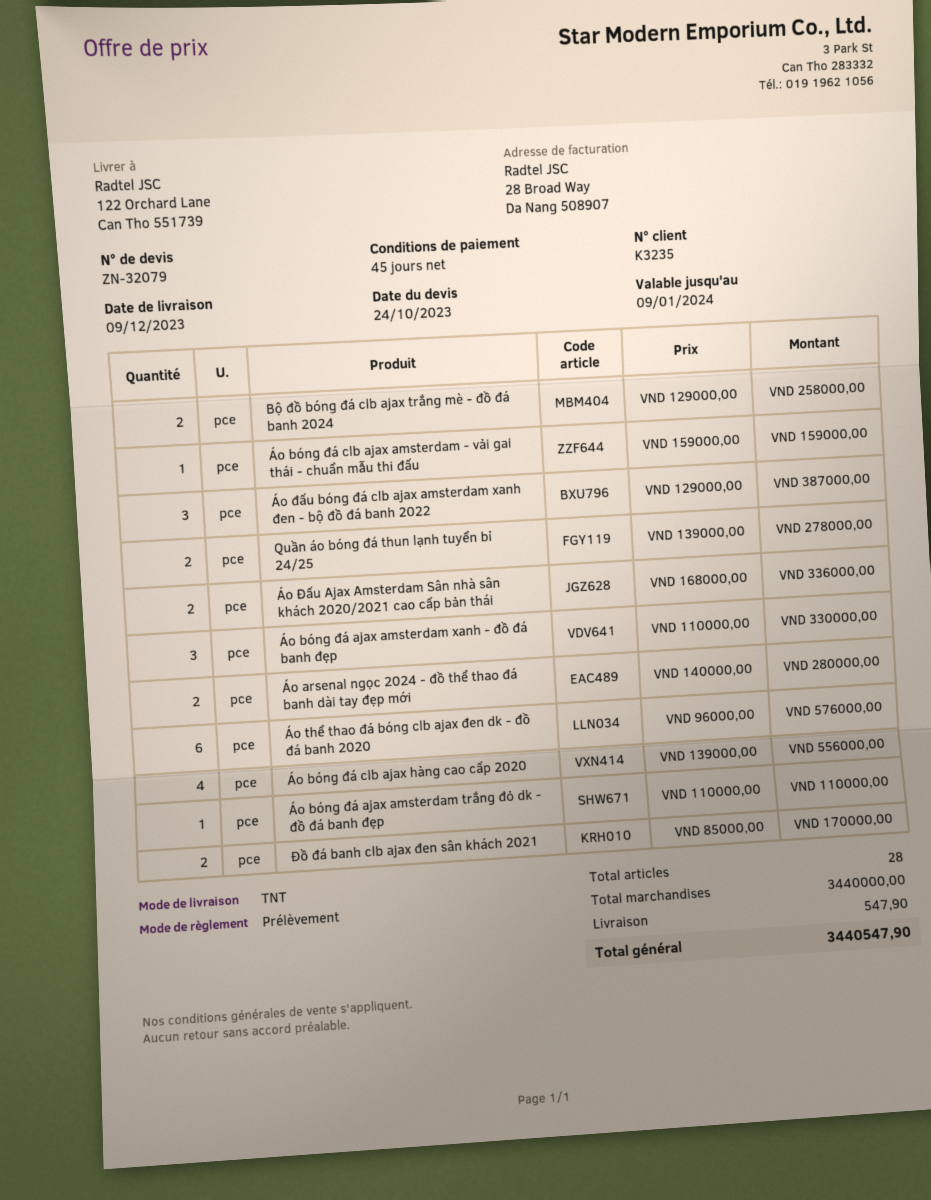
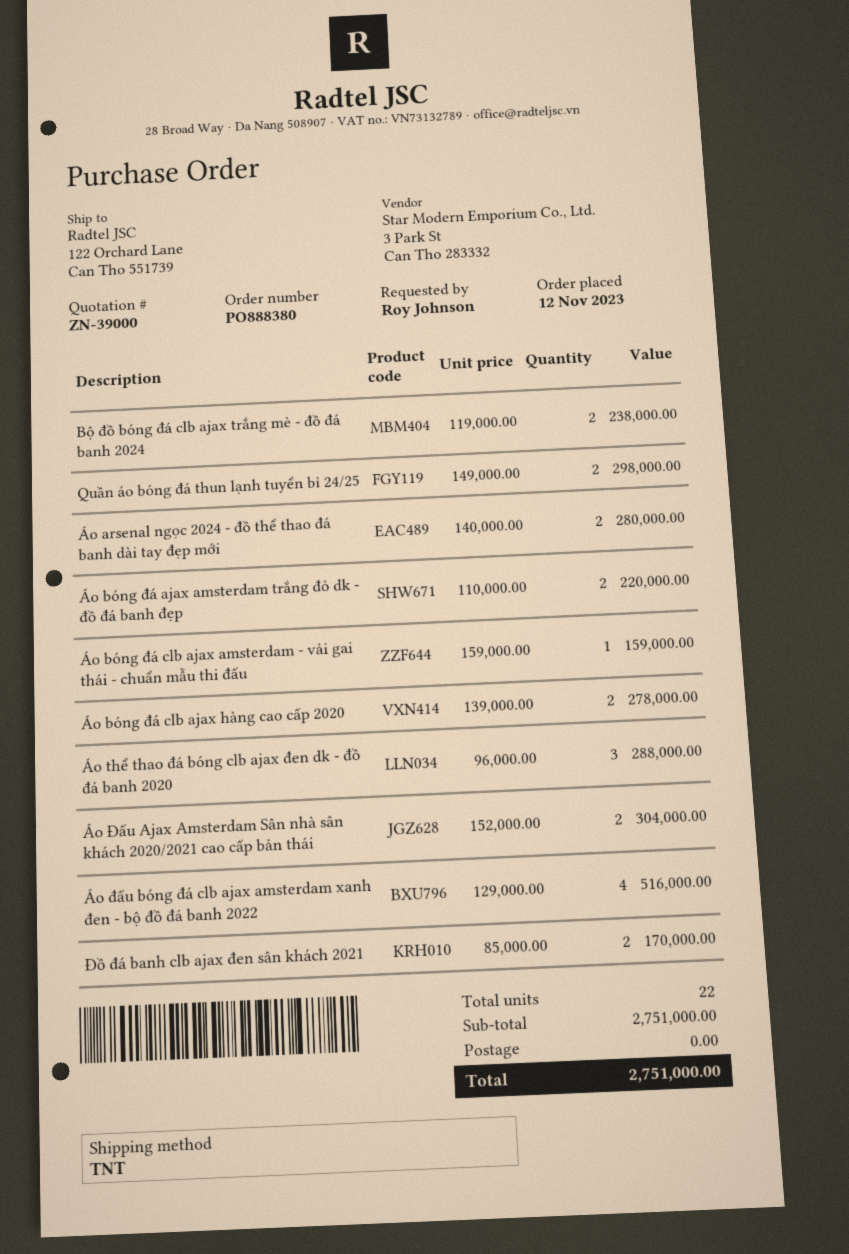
quote number: ZN-32079 -> ZN-39000
Bộ đồ bóng đá clb ajax trắng mè - đồ đá banh 2024: 2 x 129000.00 = 258000.00 -> 2 x 119000.00 = 238000.00
Áo đấu bóng đá clb ajax amsterdam xanh đen - bộ đồ đá banh 2022: 3 x 129000.00 = 387000.00 -> 4 x 129000.00 = 516000.00
Quần áo bóng đá thun lạnh tuyển bỉ 24/25: 2 x 139000.00 = 278000.00 -> 2 x 149000.00 = 298000.00
Áo Đấu Ajax Amsterdam Sân nhà sân khách 2020/2021 cao cấp bản thái: 2 x 168000.00 = 336000.00 -> 2 x 152000.00 = 304000.00
Áo bóng đá ajax amsterdam xanh - đồ đá banh đẹp: 3 x 110000.00 = 330000.00 -> none
Áo thể thao đá bóng clb ajax đen dk - đồ đá banh 2020: 6 x 96000.00 = 576000.00 -> 3 x 96000.00 = 288000.00
Áo bóng đá clb ajax hàng cao cấp 2020: 4 x 139000.00 = 556000.00 -> 2 x 139000.00 = 278000.00
Áo bóng đá ajax amsterdam trắng đỏ dk - đồ đá banh đẹp: 1 x 110000.00 = 110000.00 -> 2 x 110000.00 = 220000.00
total quantity: 28 -> 22
subtotal: 3440000.00 -> 2751000.00
shipping: 547.90 -> 0.00
total: 3440547.90 -> 2751000.00

